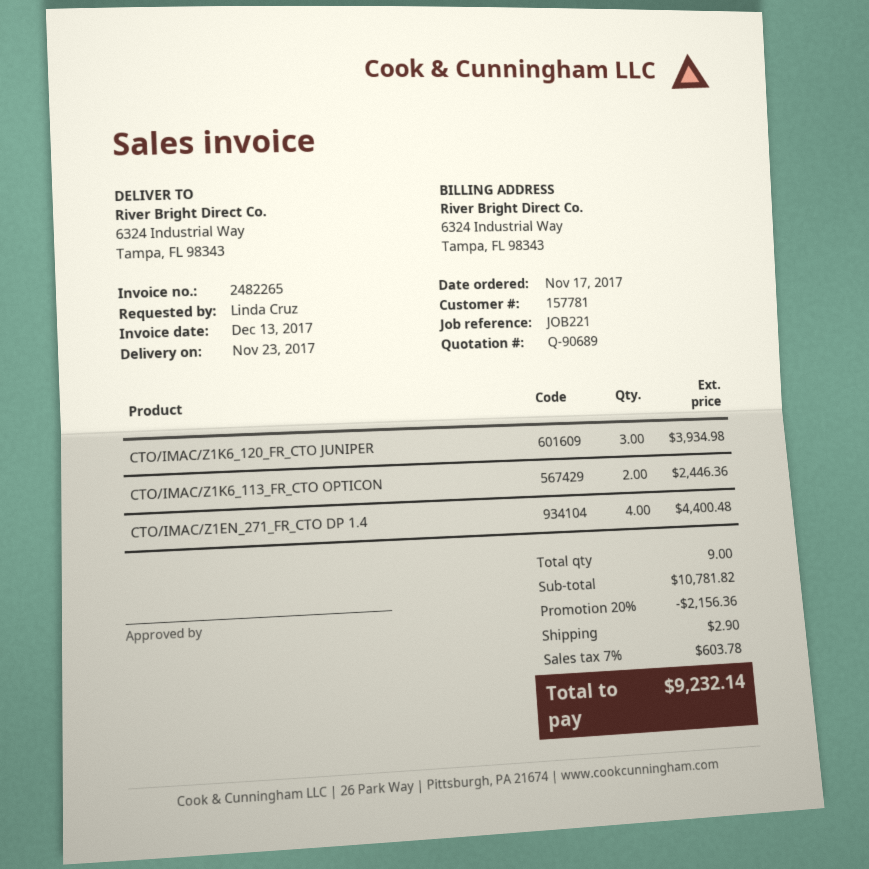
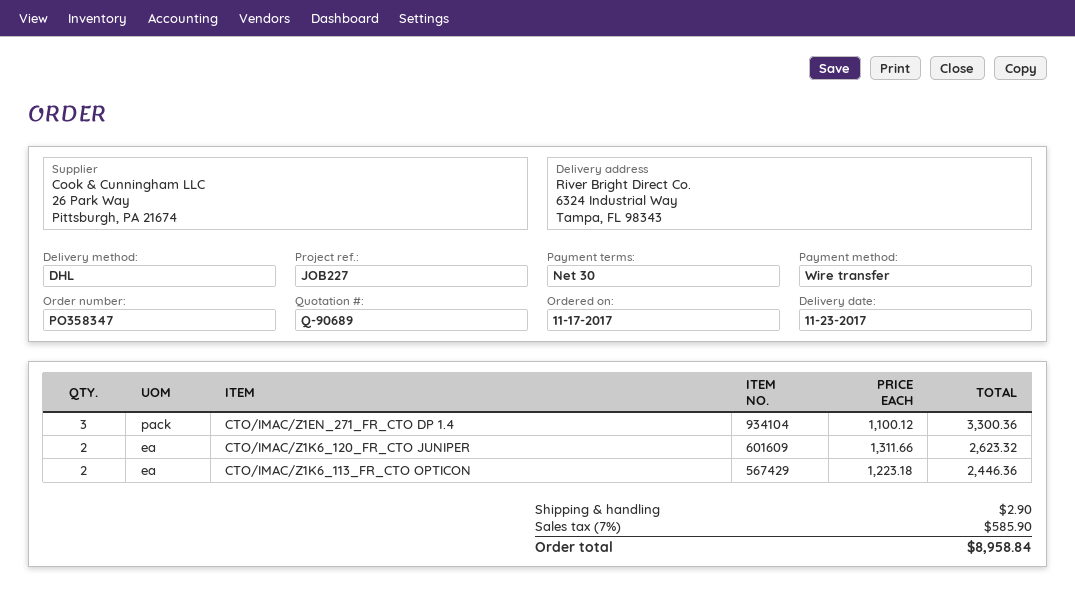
reference: JOB221 -> JOB227
CTO/IMAC/Z1K6_120_FR_CTO JUNIPER: 3 for 3934.98 -> 2 for 2623.32
CTO/IMAC/Z1EN_271_FR_CTO DP 1.4: 4 for 4400.48 -> 3 for 3300.36
discount: 20% = 2156.36 -> none
tax: 7% = 603.78 -> 7% = 585.90
total: 9232.14 -> 8958.84

